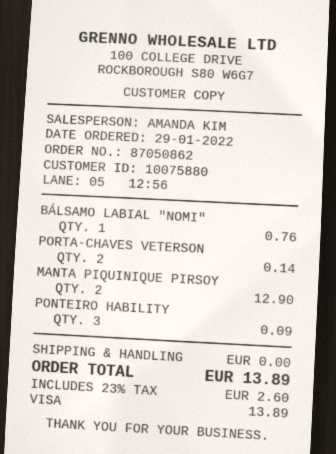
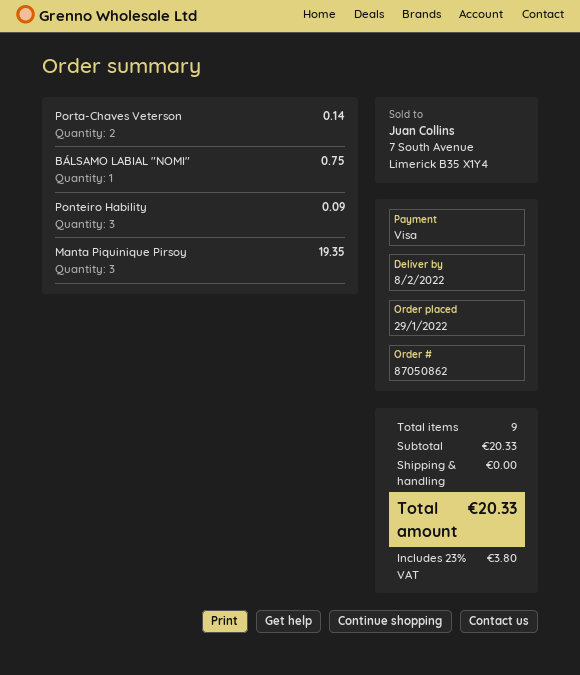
BÁLSAMO LABIAL "NOMI": 1 for 0.76 -> 1 for 0.75
MANTA PIQUINIQUE PIRSOY: 2 for 12.90 -> 3 for 19.35
tax: 23% = 2.60 -> 23% = 3.80
total: 13.89 -> 20.33

